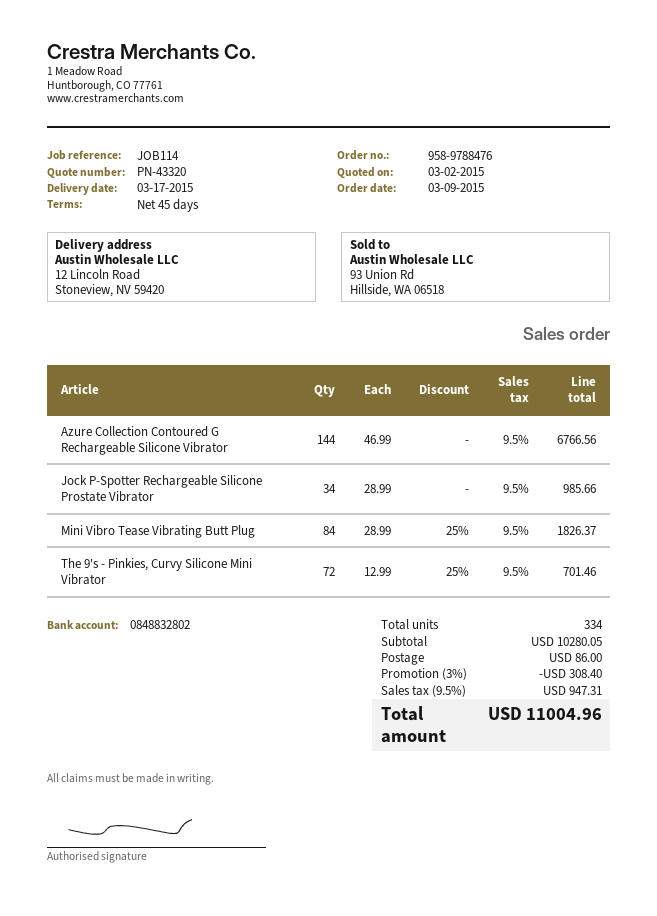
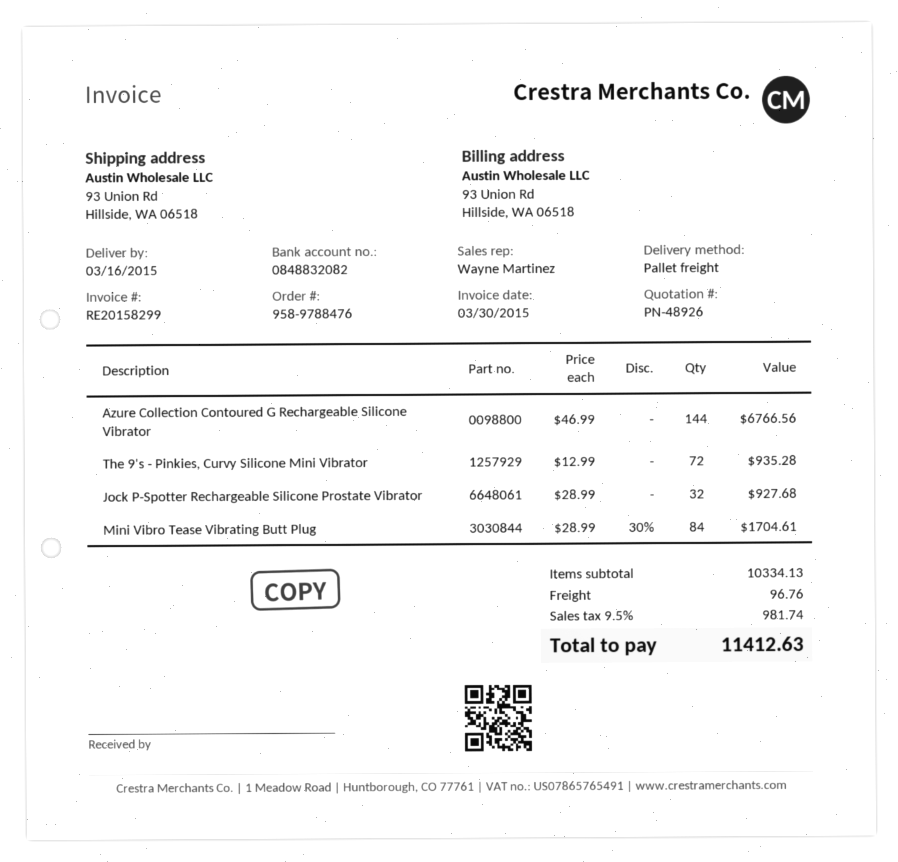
quote number: PN-43320 -> PN-48926
delivery date: 2015-03-17 -> 2015-03-16
bank account: 0848832802 -> 0848832082
ship to: 12 Lincoln Road, Stoneview, NV 59420 -> 93 Union Rd, Hillside, WA 06518
Jock P-Spotter Rechargeable Silicone Prostate Vibrator: 34 x 28.99 = 985.66 -> 32 x 28.99 = 927.68
Mini Vibro Tease Vibrating Butt Plug: 84 x 28.99 - 25% = 1826.37 -> 84 x 28.99 - 30% = 1704.61
The 9's - Pinkies, Curvy Silicone Mini Vibrator: 72 x 12.99 - 25% = 701.46 -> 72 x 12.99 = 935.28
subtotal: 10280.05 -> 10334.13
discount: 3% = 308.40 -> none
shipping: 86.00 -> 96.76
tax: 9.5% = 947.31 -> 9.5% = 981.74
total: 11004.96 -> 11412.63

